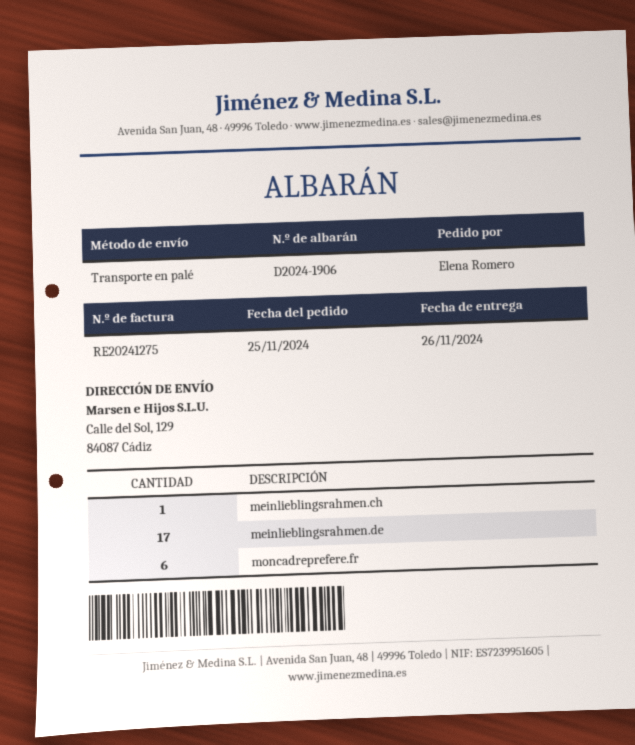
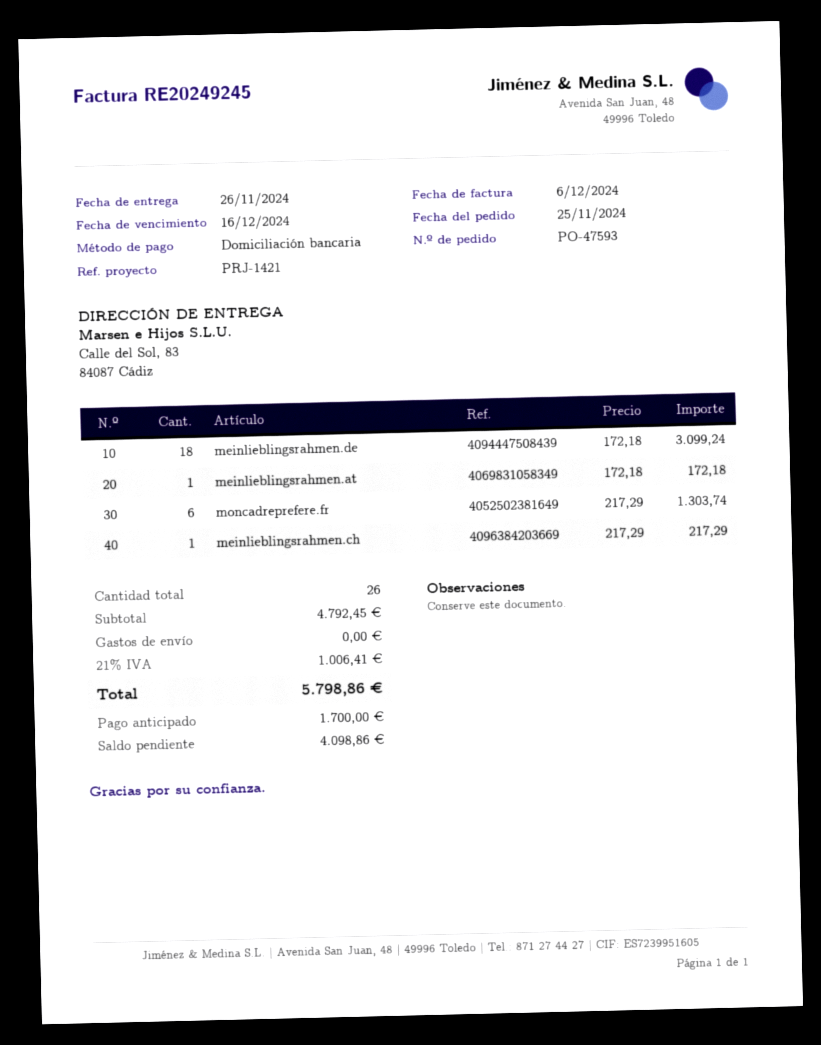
invoice number: RE20241275 -> RE20249245
ship to: Calle del Sol, 129, 84087 Cádiz -> Calle del Sol, 83, 84087 Cádiz
meinlieblingsrahmen.de: 17 -> 18
meinlieblingsrahmen.at: none -> 1

